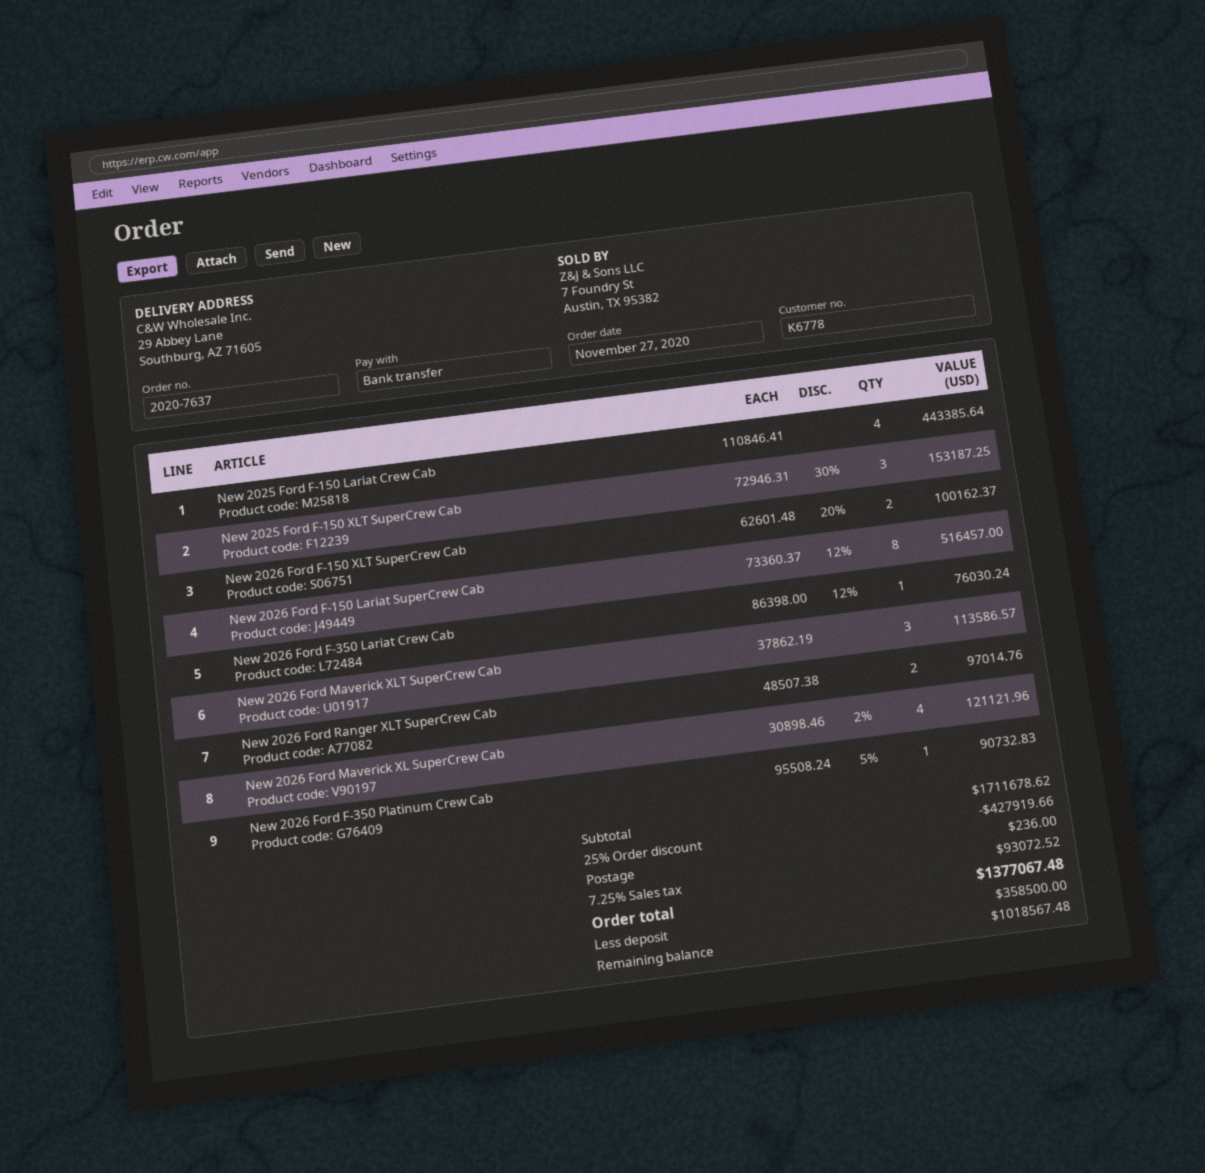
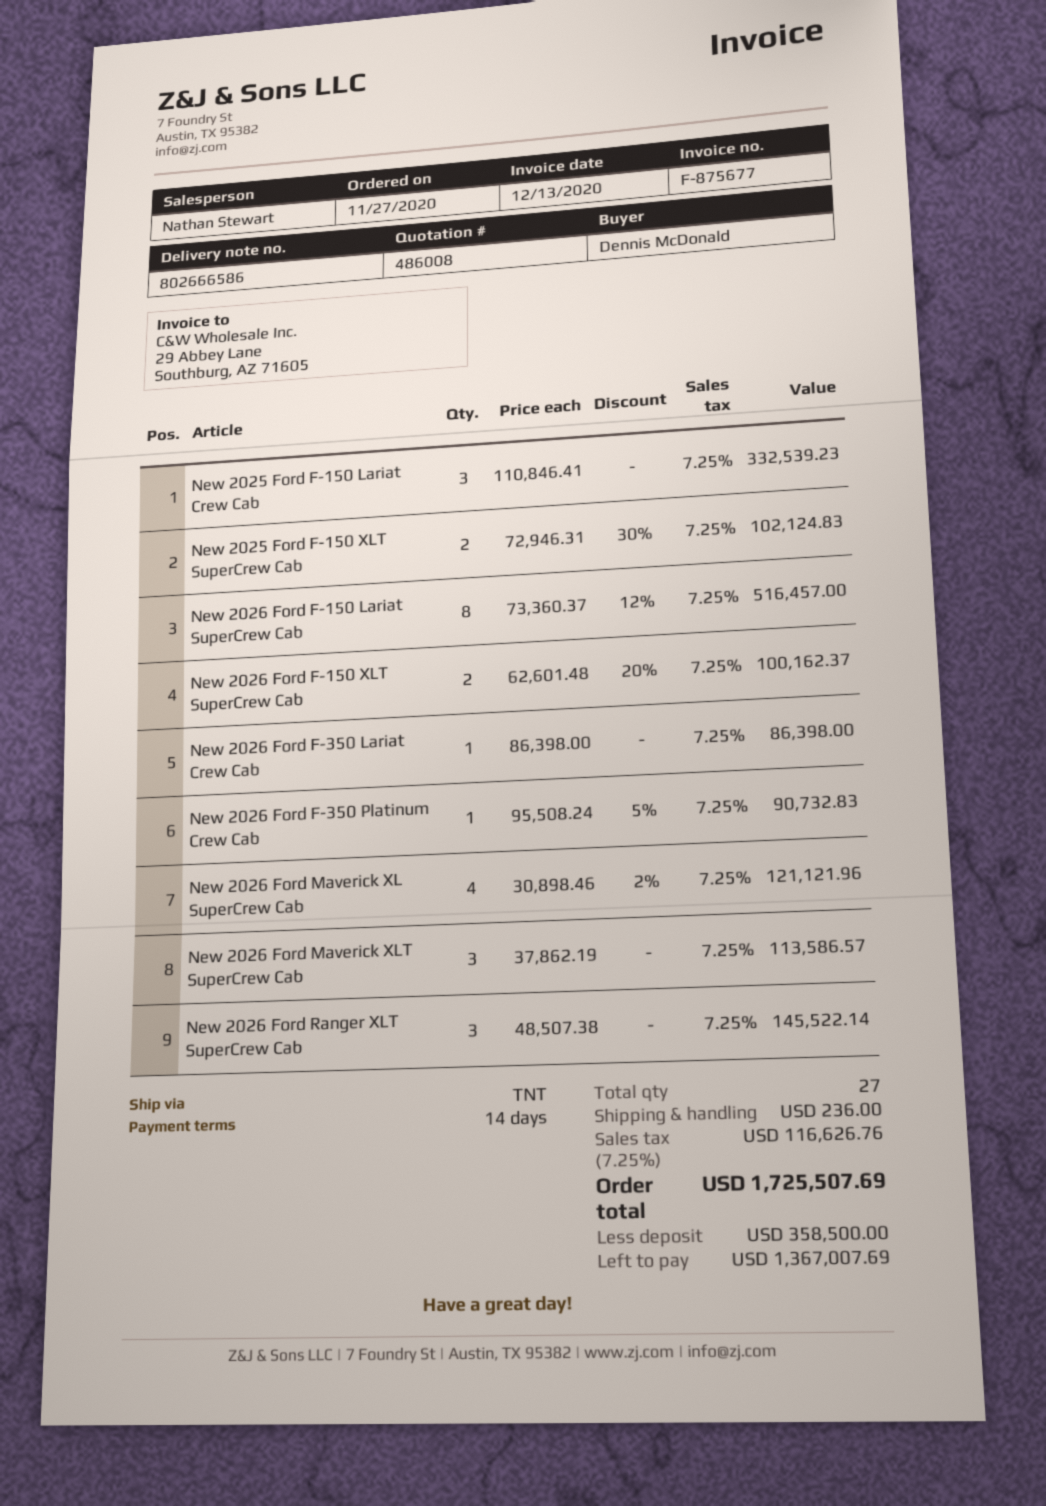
New 2025 Ford F-150 Lariat Crew Cab: 4 x 110846.41 = 443385.64 -> 3 x 110846.41 = 332539.23
New 2025 Ford F-150 XLT SuperCrew Cab: 3 x 72946.31 - 30% = 153187.25 -> 2 x 72946.31 - 30% = 102124.83
New 2026 Ford F-350 Lariat Crew Cab: 1 x 86398.00 - 12% = 76030.24 -> 1 x 86398.00 = 86398.00
New 2026 Ford Ranger XLT SuperCrew Cab: 2 x 48507.38 = 97014.76 -> 3 x 48507.38 = 145522.14
discount: 25% = 427919.66 -> none
tax: 7.25% = 93072.52 -> 7.25% = 116626.76
total: 1377067.48 -> 1725507.69
balance: 1018567.48 -> 1367007.69

